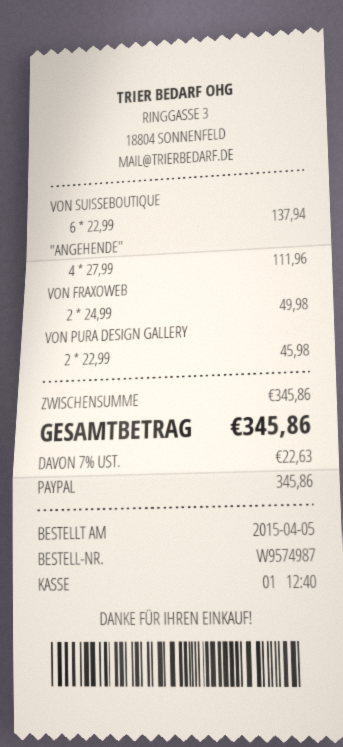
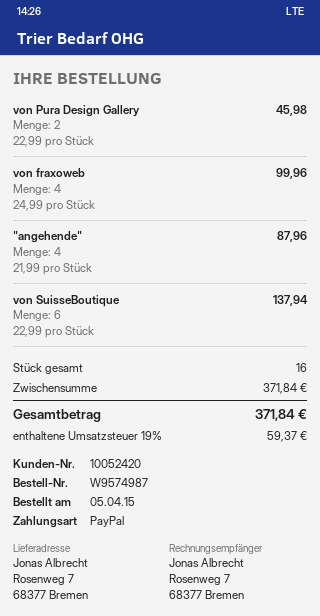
"ANGEHENDE": 4 x 27.99 = 111.96 -> 4 x 21.99 = 87.96
VON FRAXOWEB: 2 x 24.99 = 49.98 -> 4 x 24.99 = 99.96
subtotal: 345.86 -> 371.84
tax: 7% = 22.63 -> 19% = 59.37
total: 345.86 -> 371.84

